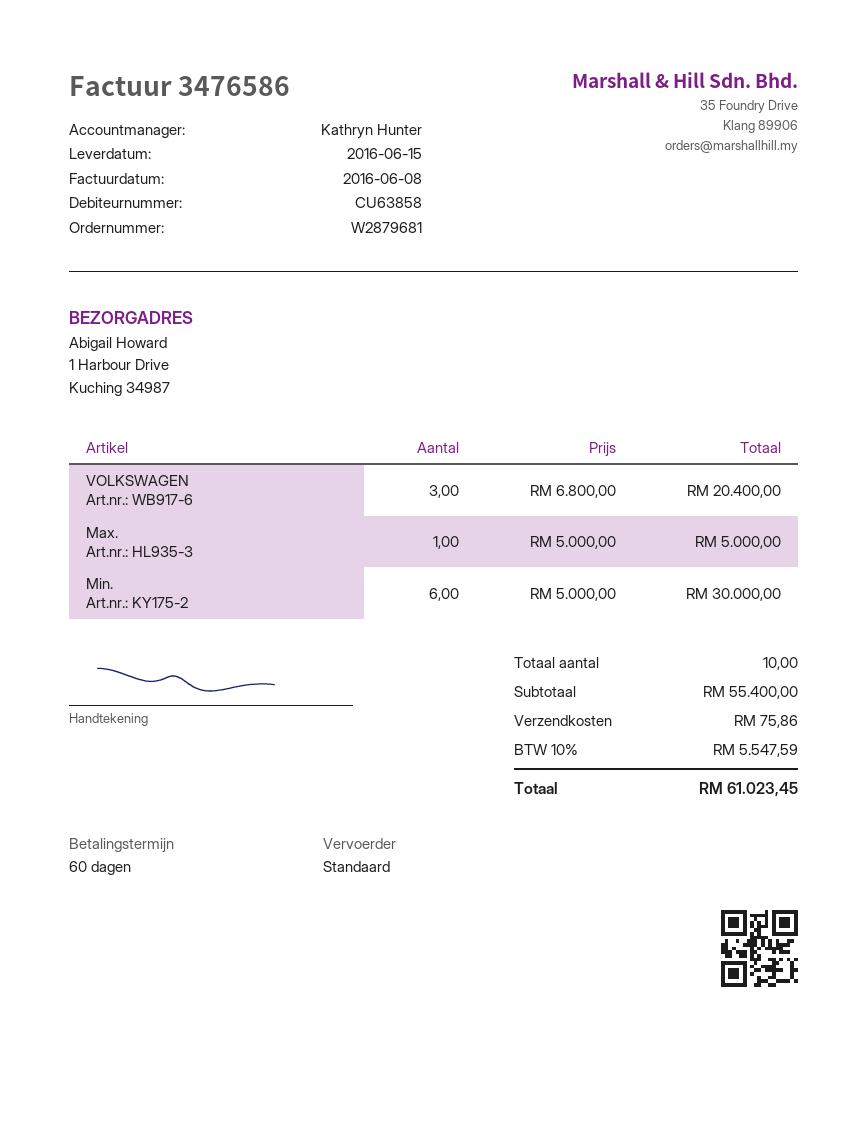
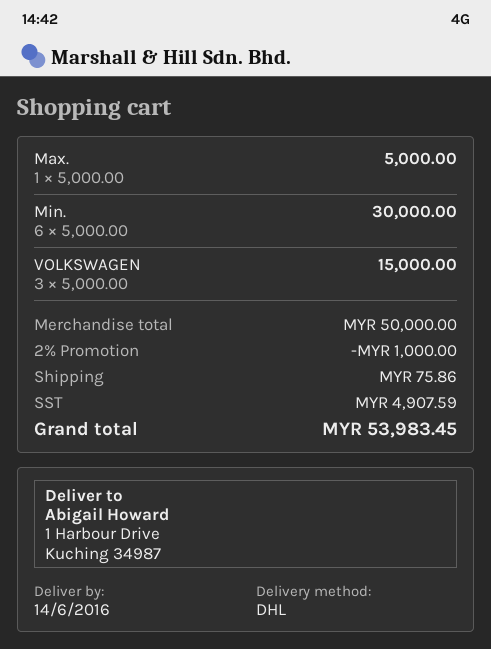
delivery date: 2016-06-15 -> 2016-06-14
shipping method: standard -> DHL
VOLKSWAGEN: 3 x 6800.00 = 20400.00 -> 3 x 5000.00 = 15000.00
subtotal: 55400.00 -> 50000.00
discount: none -> 2% = 1000.00
tax: 5547.59 -> 4907.59
total: 61023.45 -> 53983.45

